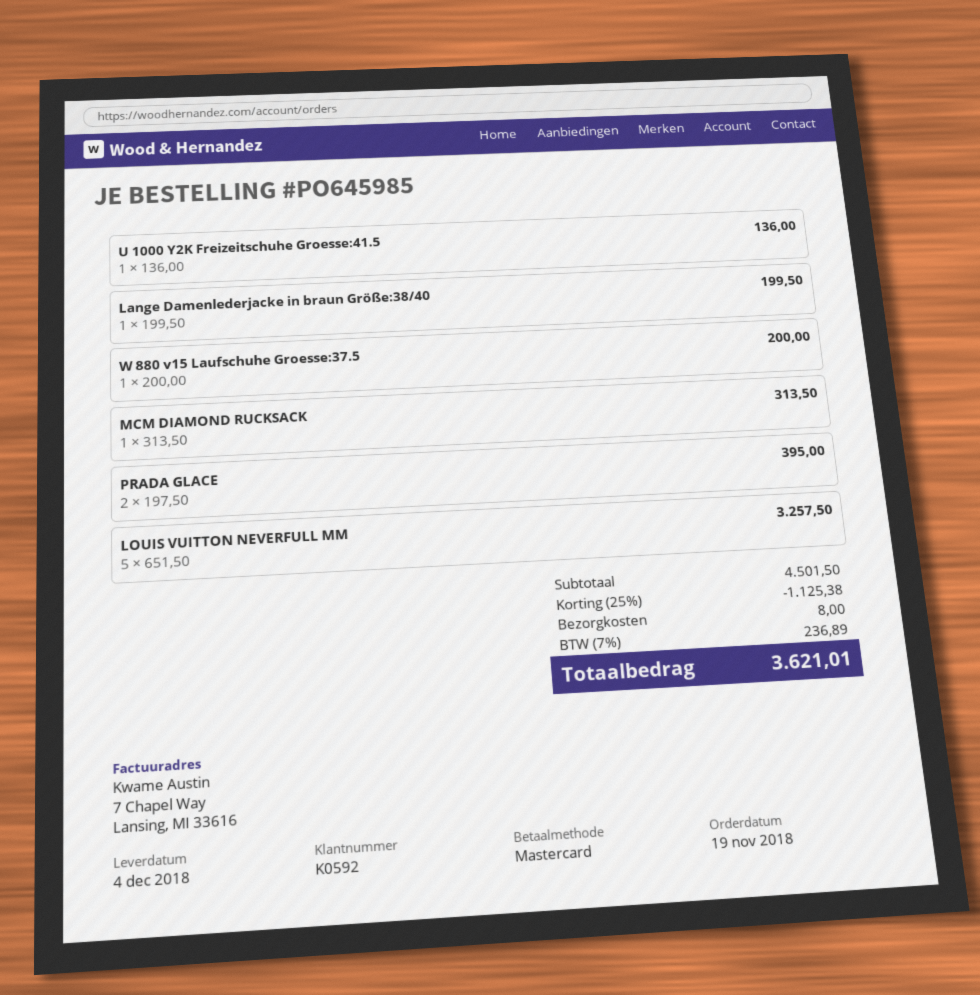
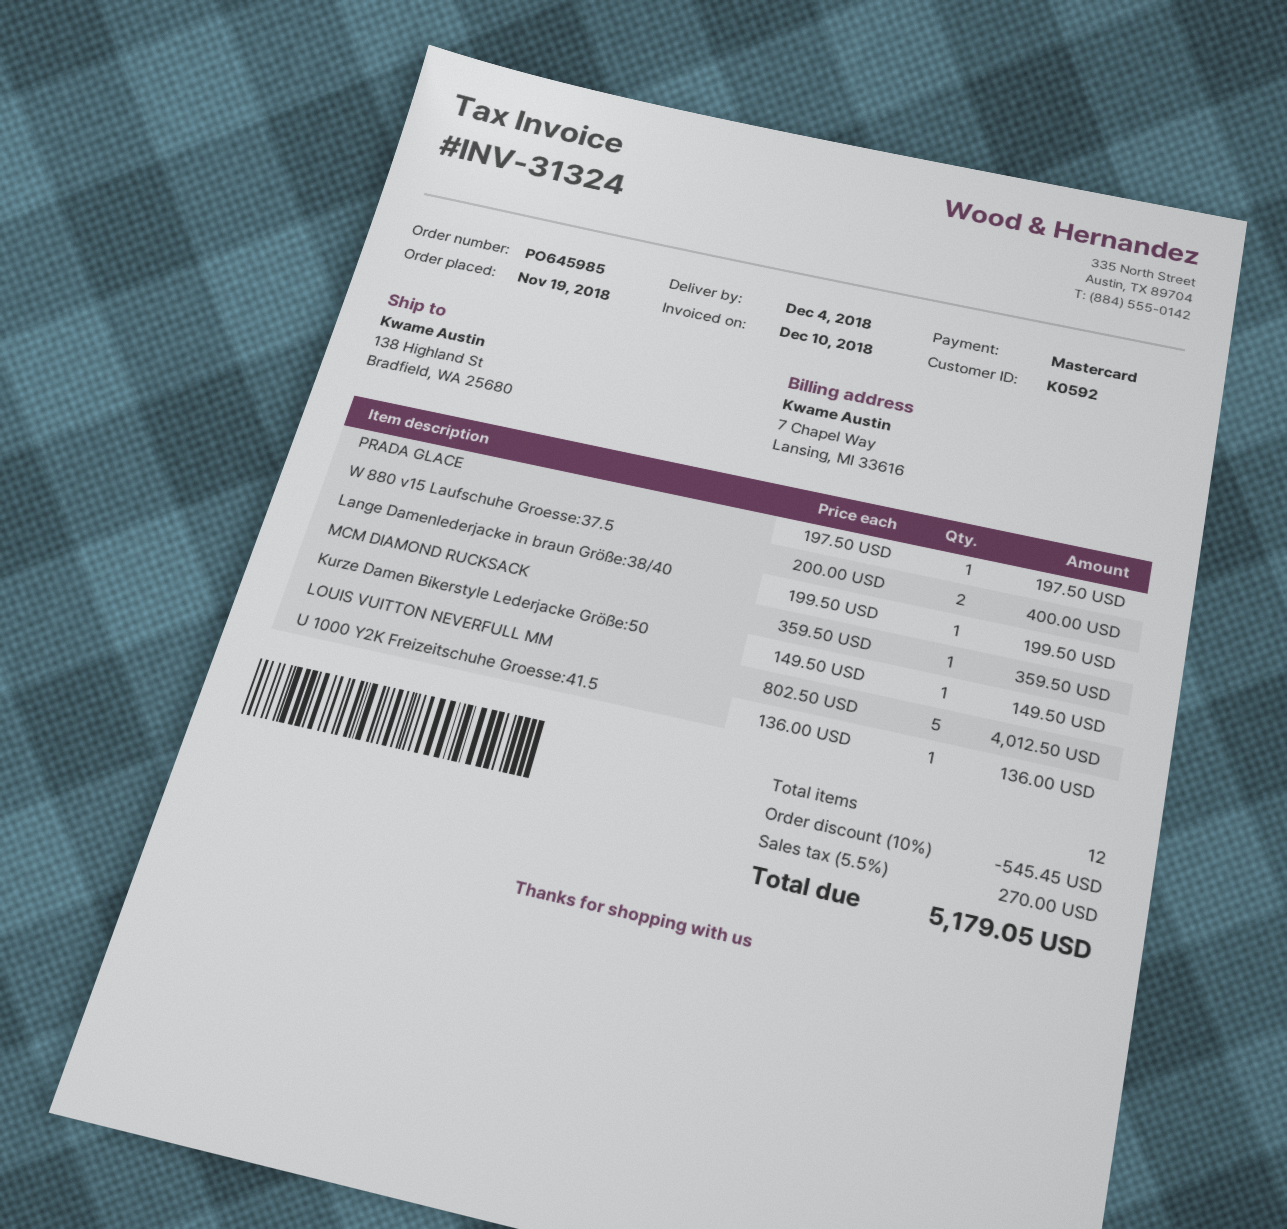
W 880 v15 Laufschuhe Groesse:37.5: 1 x 200.00 = 200.00 -> 2 x 200.00 = 400.00
MCM DIAMOND RUCKSACK: 1 x 313.50 = 313.50 -> 1 x 359.50 = 359.50
PRADA GLACE: 2 x 197.50 = 395.00 -> 1 x 197.50 = 197.50
LOUIS VUITTON NEVERFULL MM: 5 x 651.50 = 3257.50 -> 5 x 802.50 = 4012.50
Kurze Damen Bikerstyle Lederjacke Größe:50: none -> 1 x 149.50 = 149.50
discount: 25% = 1125.38 -> 10% = 545.45
shipping: 8.00 -> none
tax: 7% = 236.89 -> 5.5% = 270.00
total: 3621.01 -> 5179.05

